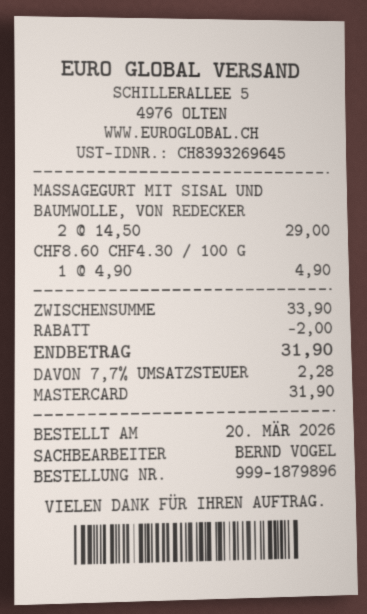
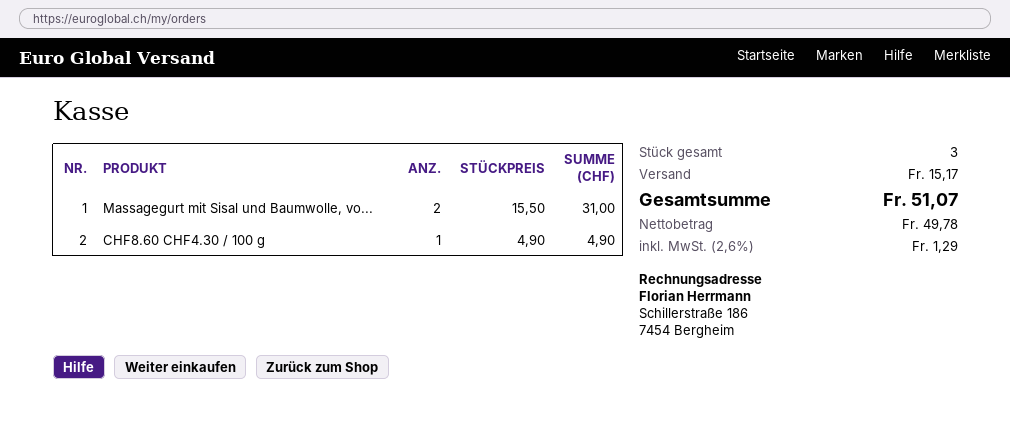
MASSAGEGURT MIT SISAL UND BAUMWOLLE, VON REDECKER: 2 x 14.50 = 29.00 -> 2 x 15.50 = 31.00
discount: 2.00 -> none
shipping: none -> 15.17
tax: 7.7% = 2.28 -> 2.6% = 1.29
total: 31.90 -> 51.07

